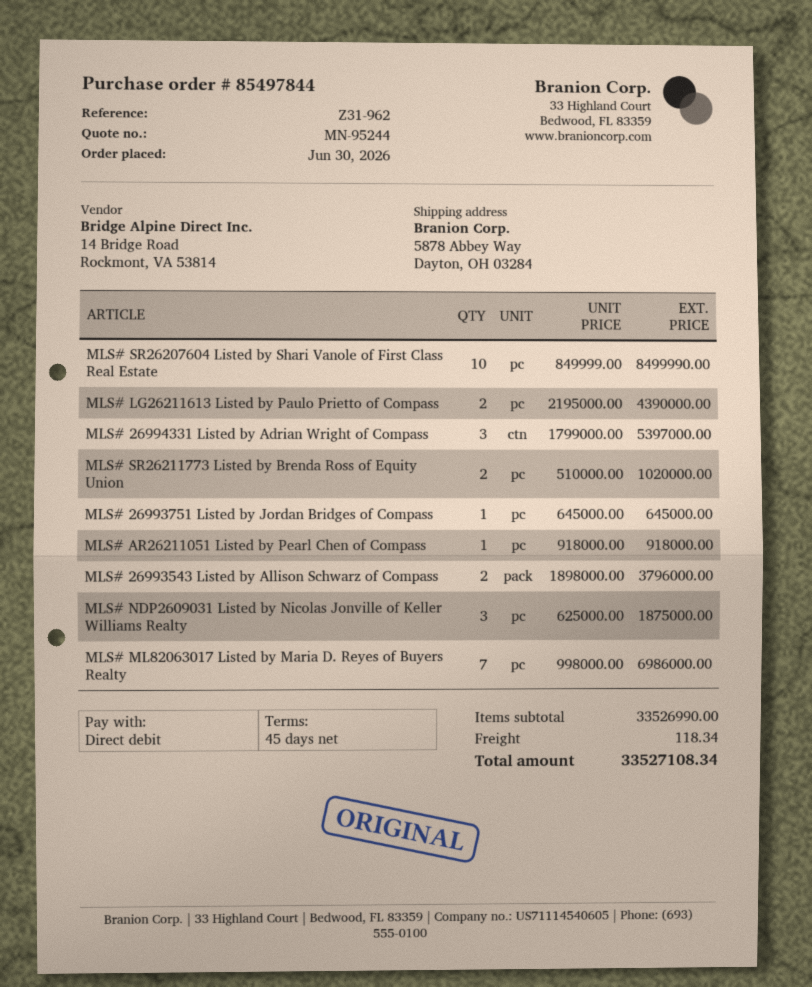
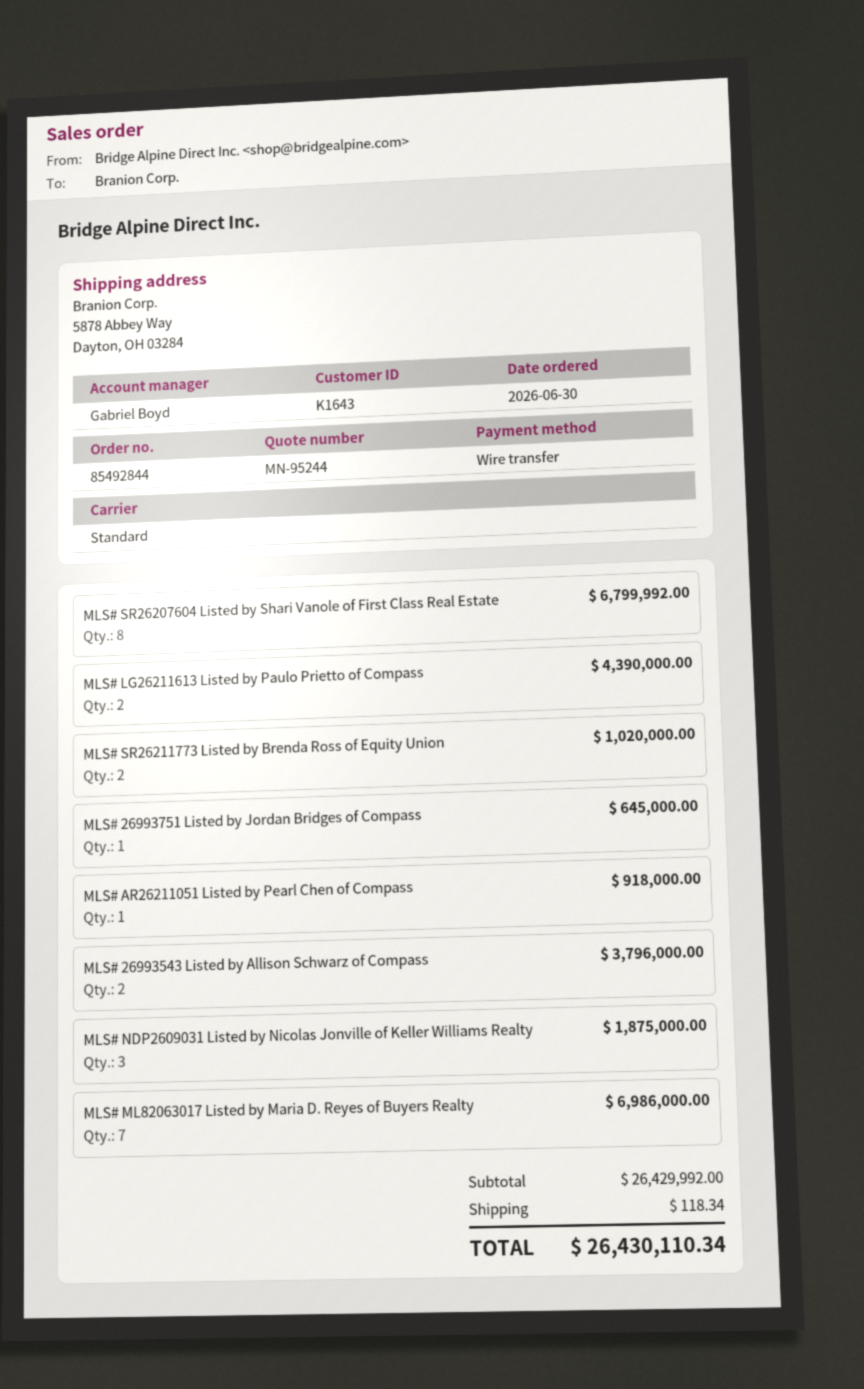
order number: 85497844 -> 85492844
payment method: direct debit -> bank transfer
MLS# SR26207604 Listed by Shari Vanole of First Class Real Estate: 10 for 8499990.00 -> 8 for 6799992.00
MLS# 26994331 Listed by Adrian Wright of Compass: 3 for 5397000.00 -> none
subtotal: 33526990.00 -> 26429992.00
total: 33527108.34 -> 26430110.34

